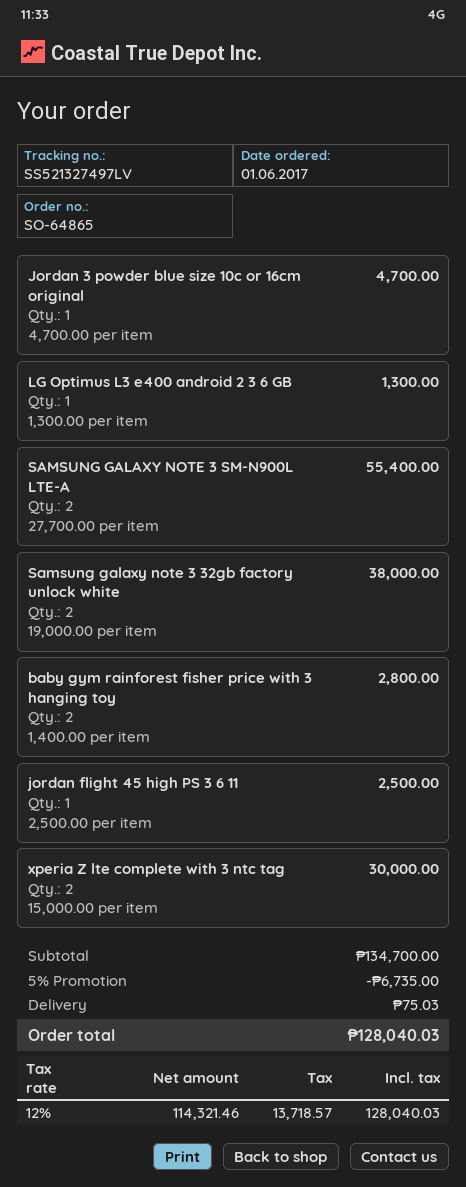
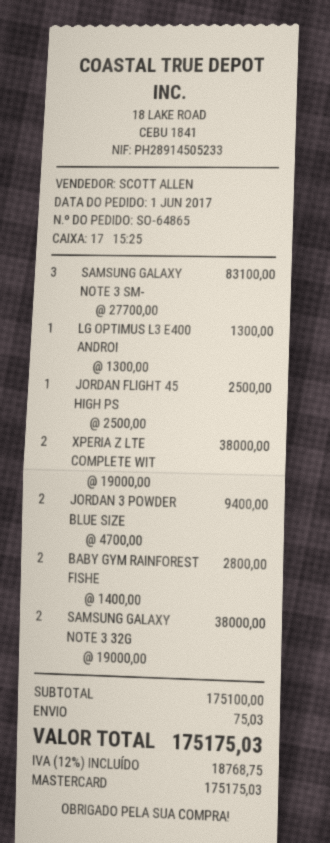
Jordan 3 powder blue size 10c or 16cm original: 1 x 4700.00 = 4700.00 -> 2 x 4700.00 = 9400.00
SAMSUNG GALAXY NOTE 3 SM-N900L LTE-A: 2 x 27700.00 = 55400.00 -> 3 x 27700.00 = 83100.00
xperia Z lte complete with 3 ntc tag: 2 x 15000.00 = 30000.00 -> 2 x 19000.00 = 38000.00
subtotal: 134700.00 -> 175100.00
discount: 5% = 6735.00 -> none
tax: 12% = 13718.57 -> 12% = 18768.75
total: 128040.03 -> 175175.03

